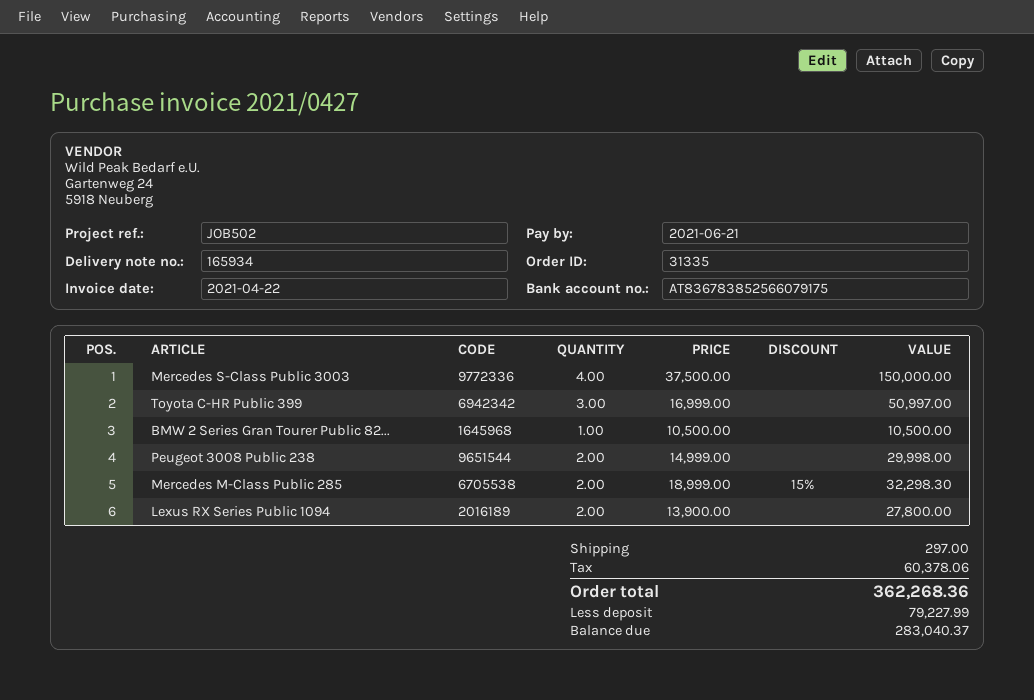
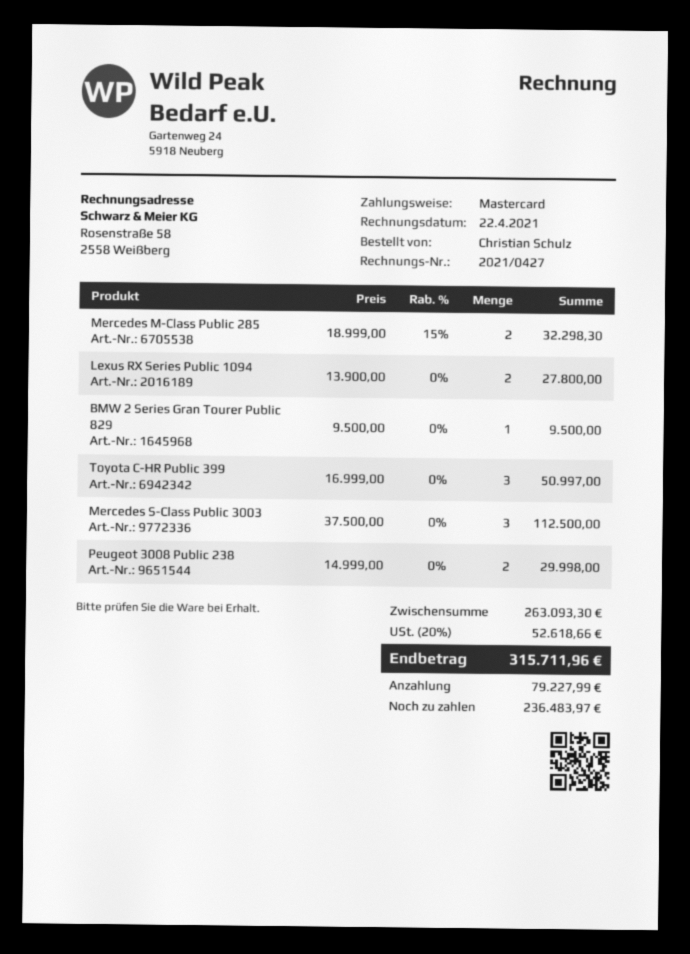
Mercedes S-Class Public 3003: 4 x 37500.00 = 150000.00 -> 3 x 37500.00 = 112500.00
BMW 2 Series Gran Tourer Public 82...: 1 x 10500.00 = 10500.00 -> 1 x 9500.00 = 9500.00
shipping: 297.00 -> none
tax: 60378.06 -> 52618.66
total: 362268.36 -> 315711.96
balance: 283040.37 -> 236483.97

